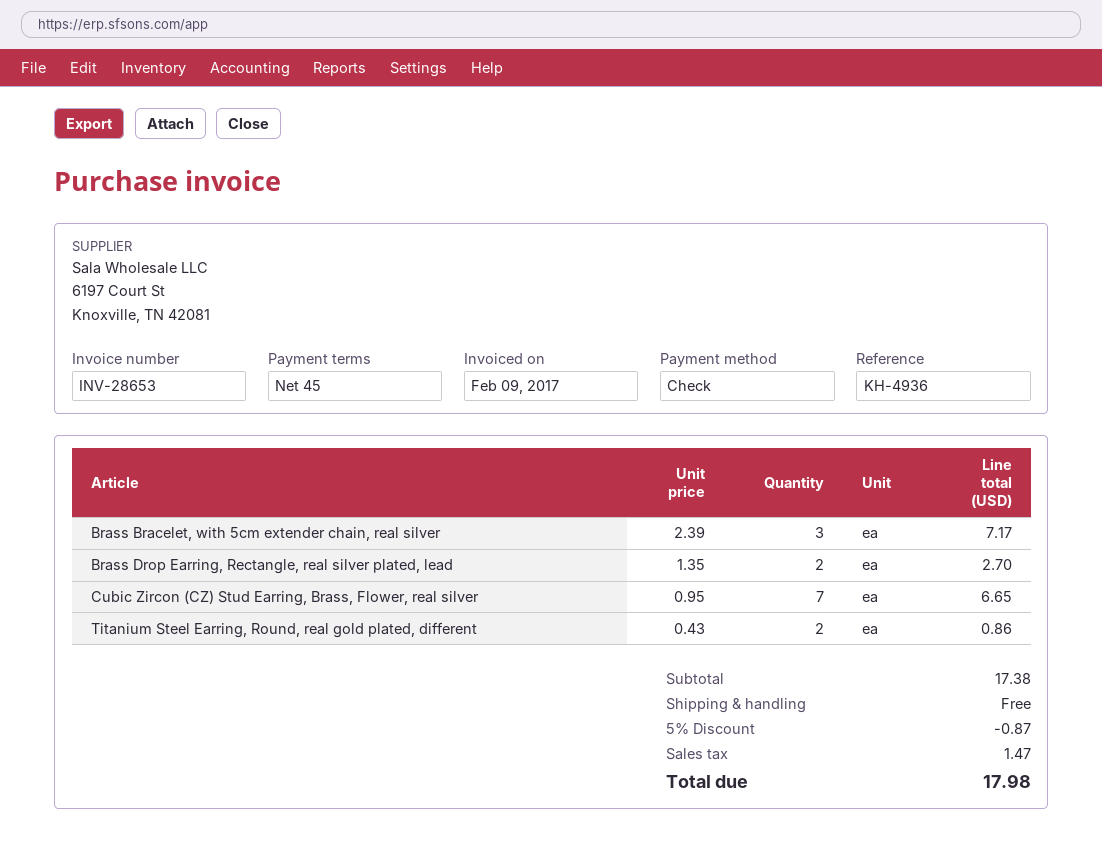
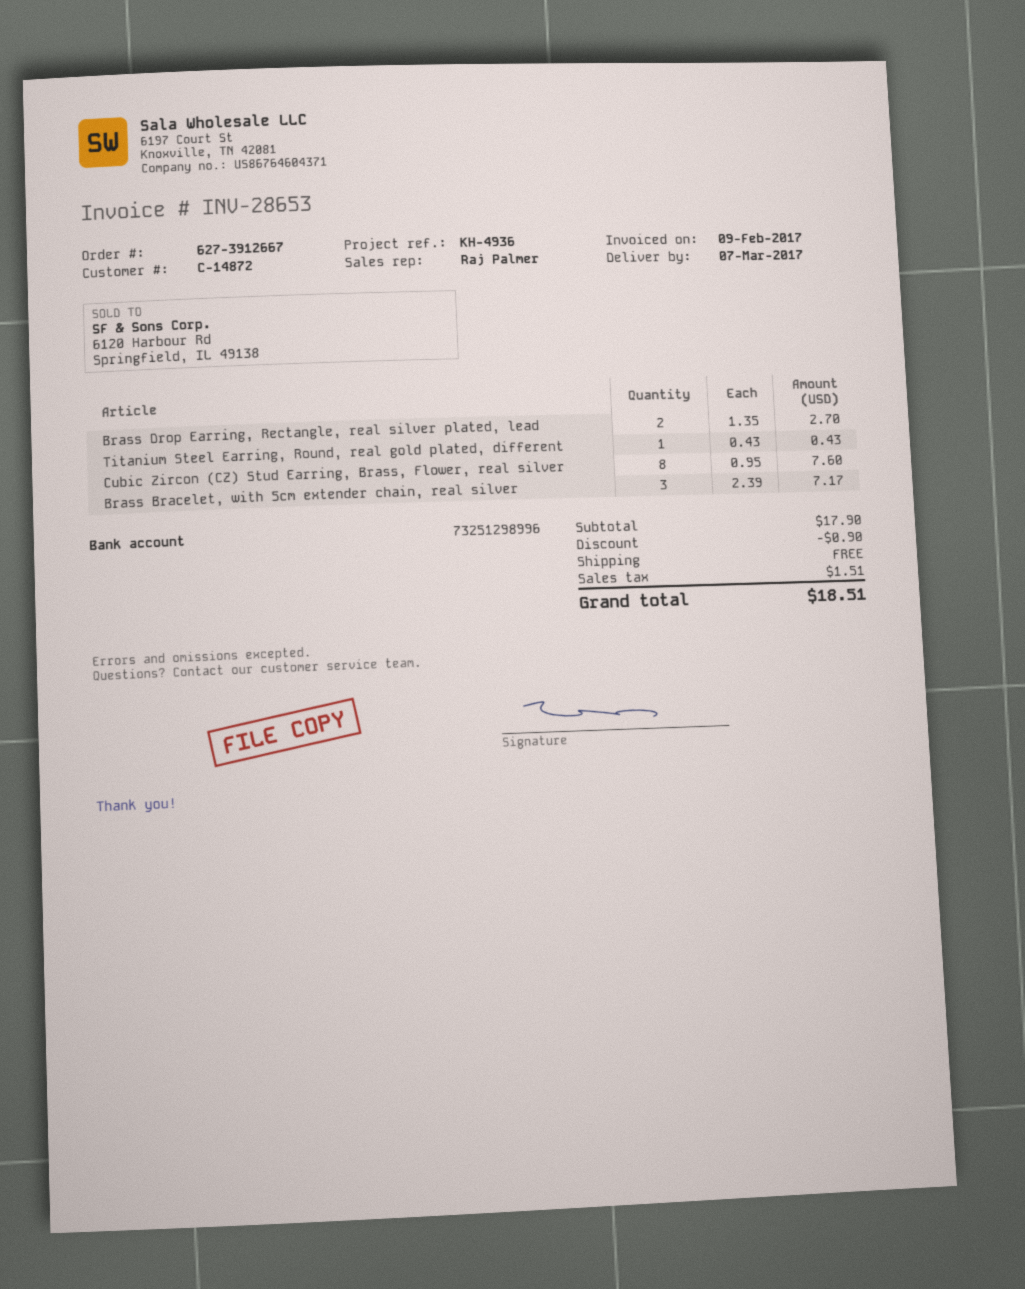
Cubic Zircon (CZ) Stud Earring, Brass, Flower, real silver: 7 x 0.95 = 6.65 -> 8 x 0.95 = 7.60
Titanium Steel Earring, Round, real gold plated, different: 2 x 0.43 = 0.86 -> 1 x 0.43 = 0.43
subtotal: 17.38 -> 17.90
discount: 0.87 -> 0.90
tax: 1.47 -> 1.51
total: 17.98 -> 18.51

